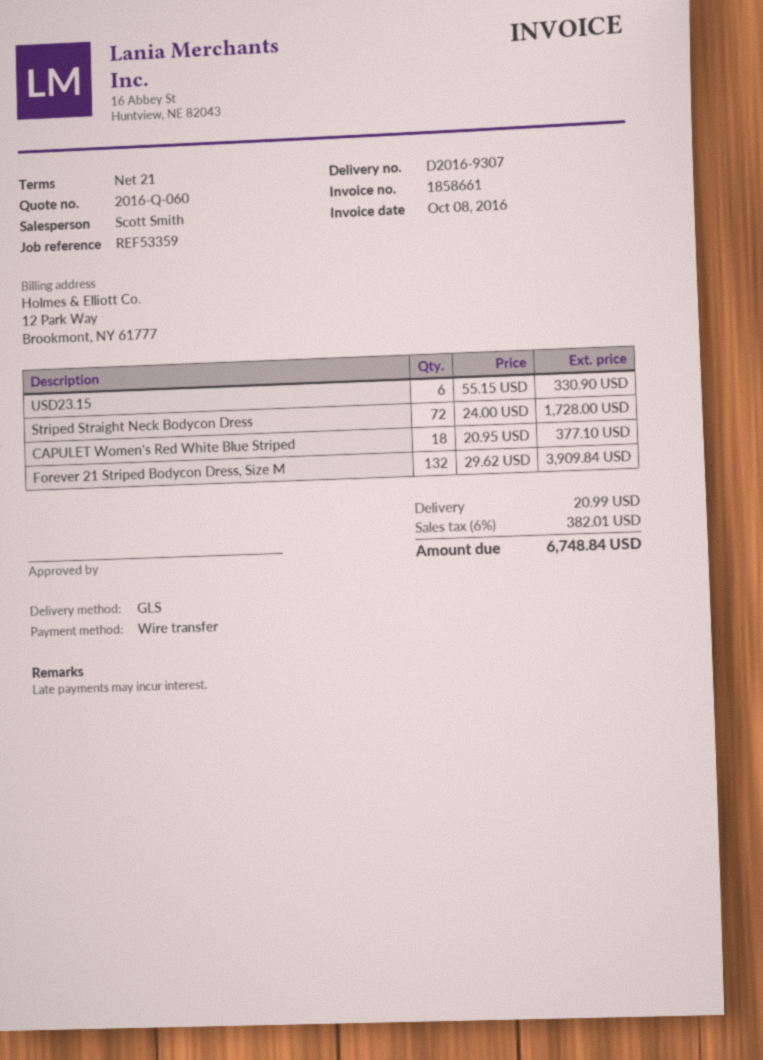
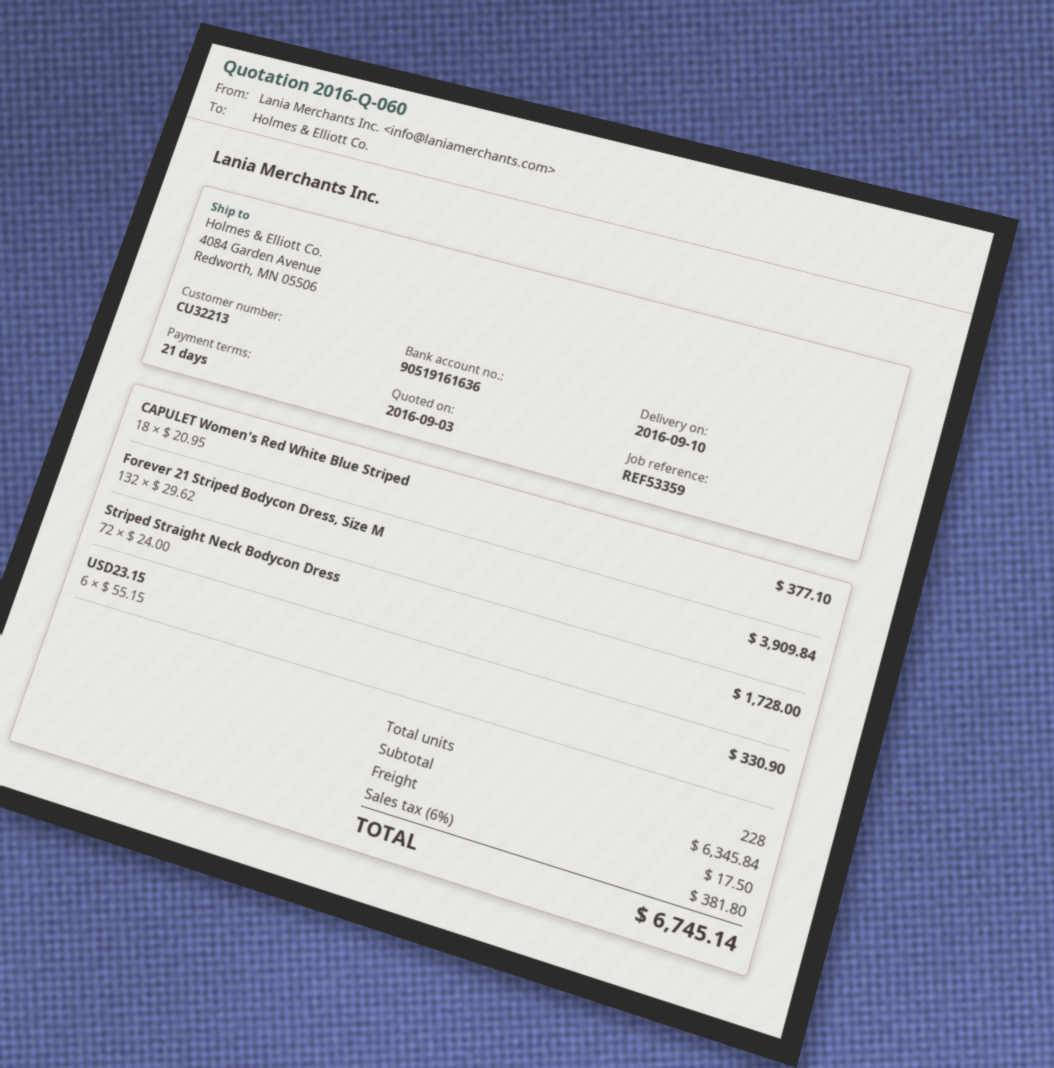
shipping: 20.99 -> 17.50
tax: 6% = 382.01 -> 6% = 381.80
total: 6748.84 -> 6745.14

